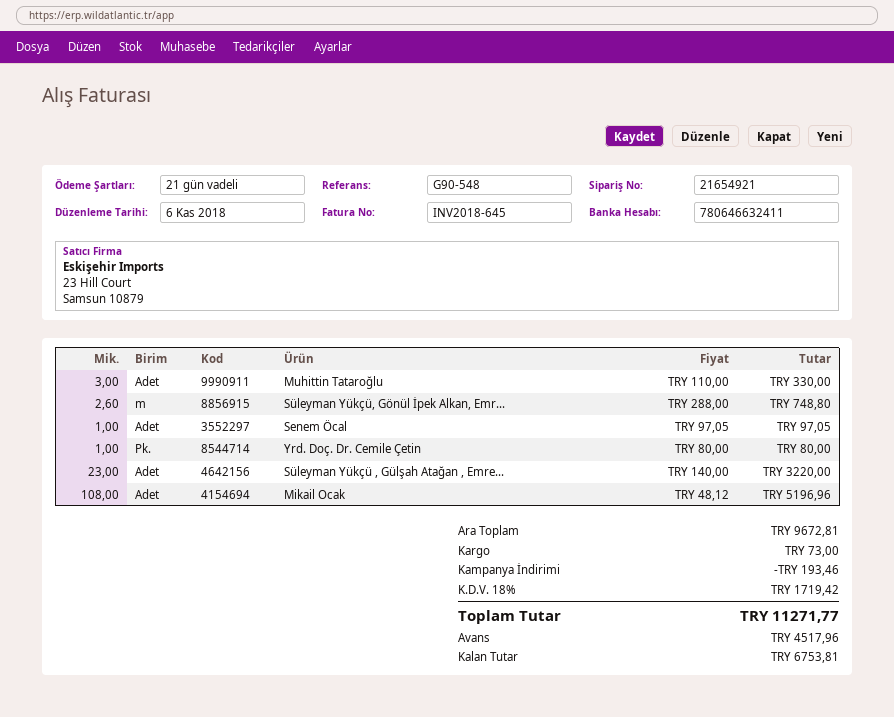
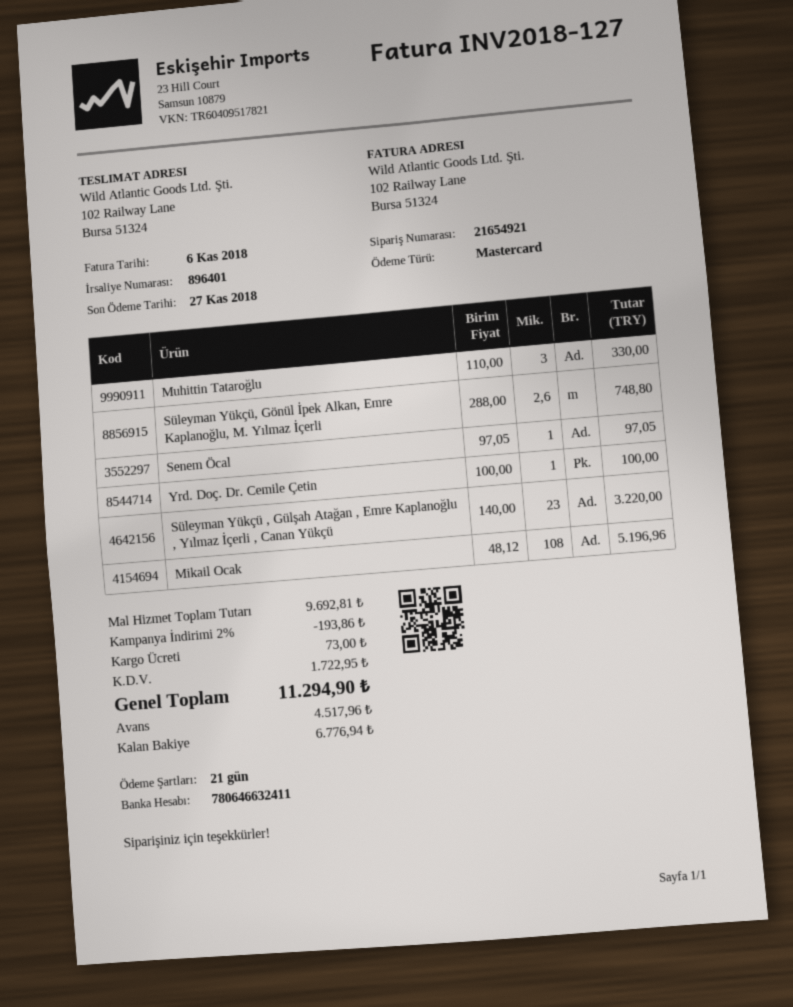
invoice number: INV2018-645 -> INV2018-127
Yrd. Doç. Dr. Cemile Çetin: 1 x 80.00 = 80.00 -> 1 x 100.00 = 100.00
subtotal: 9672.81 -> 9692.81
discount: 193.46 -> 193.86
tax: 1719.42 -> 1722.95
total: 11271.77 -> 11294.90
balance: 6753.81 -> 6776.94

